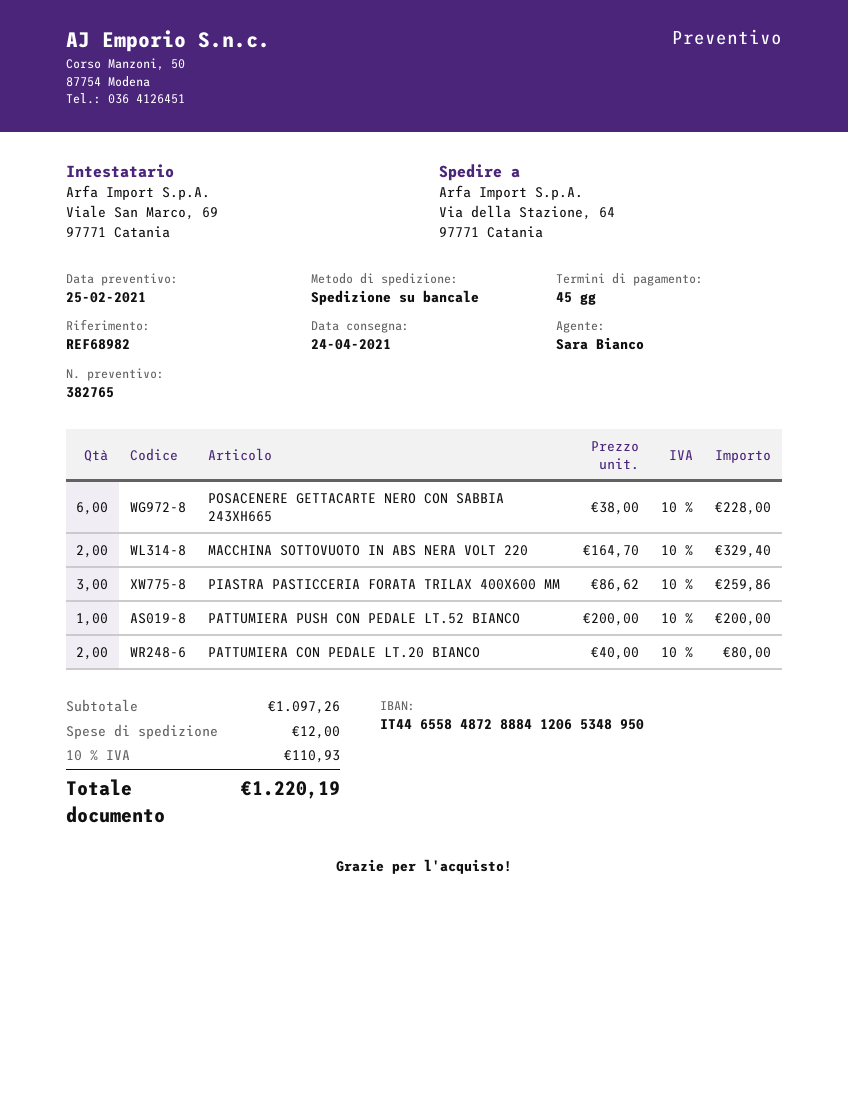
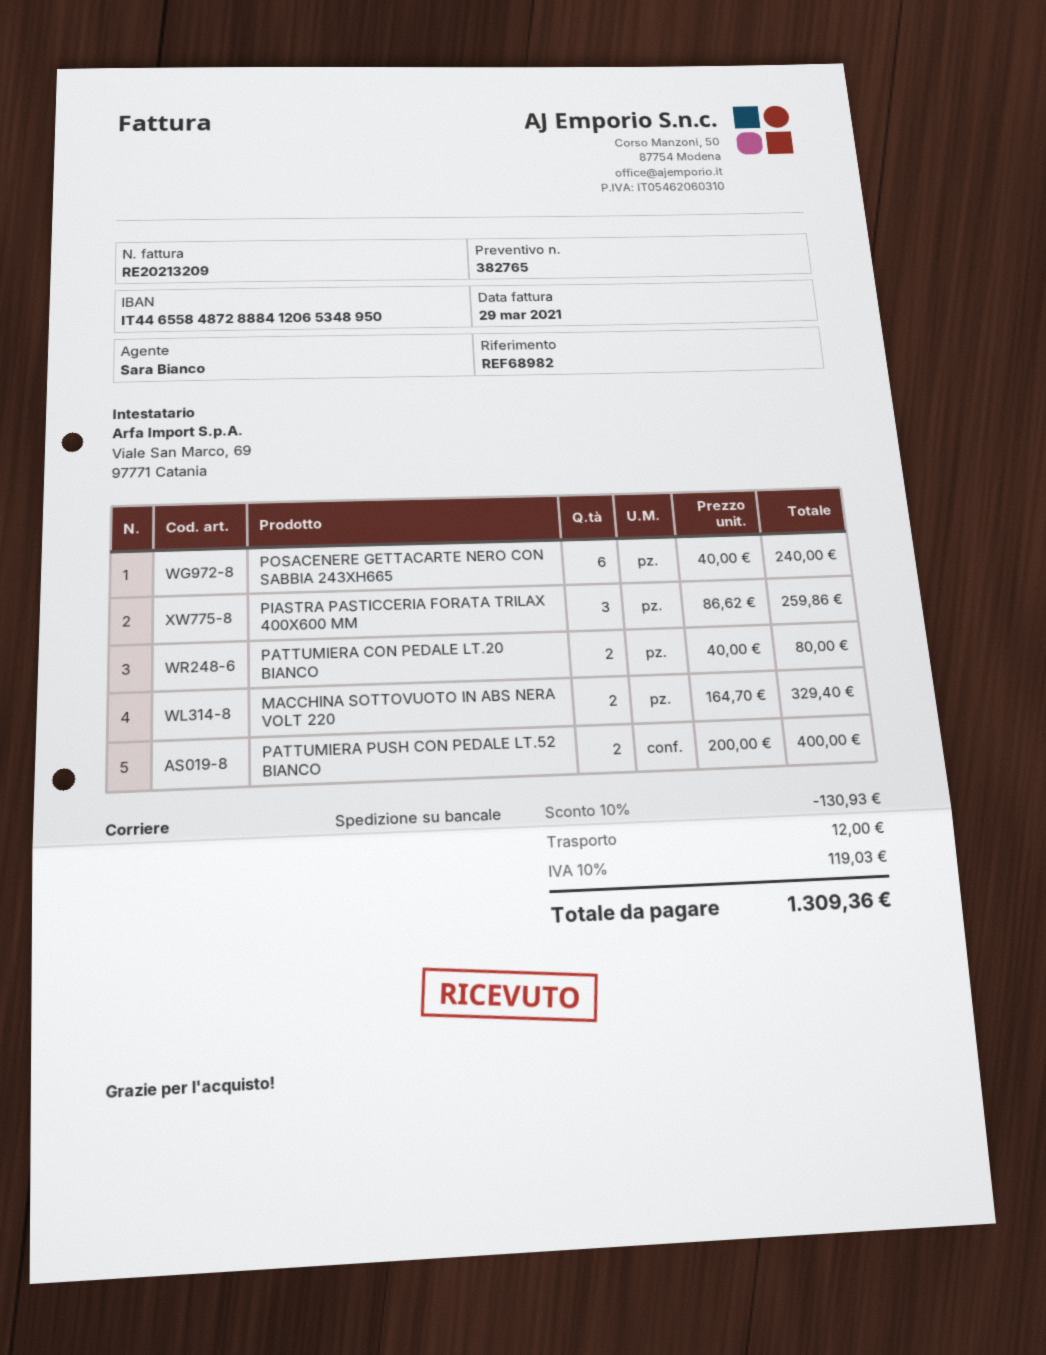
POSACENERE GETTACARTE NERO CON SABBIA 243XH665: 6 x 38.00 = 228.00 -> 6 x 40.00 = 240.00
PATTUMIERA PUSH CON PEDALE LT.52 BIANCO: 1 x 200.00 = 200.00 -> 2 x 200.00 = 400.00
discount: none -> 10% = 130.93
tax: 10% = 110.93 -> 10% = 119.03
total: 1220.19 -> 1309.36

